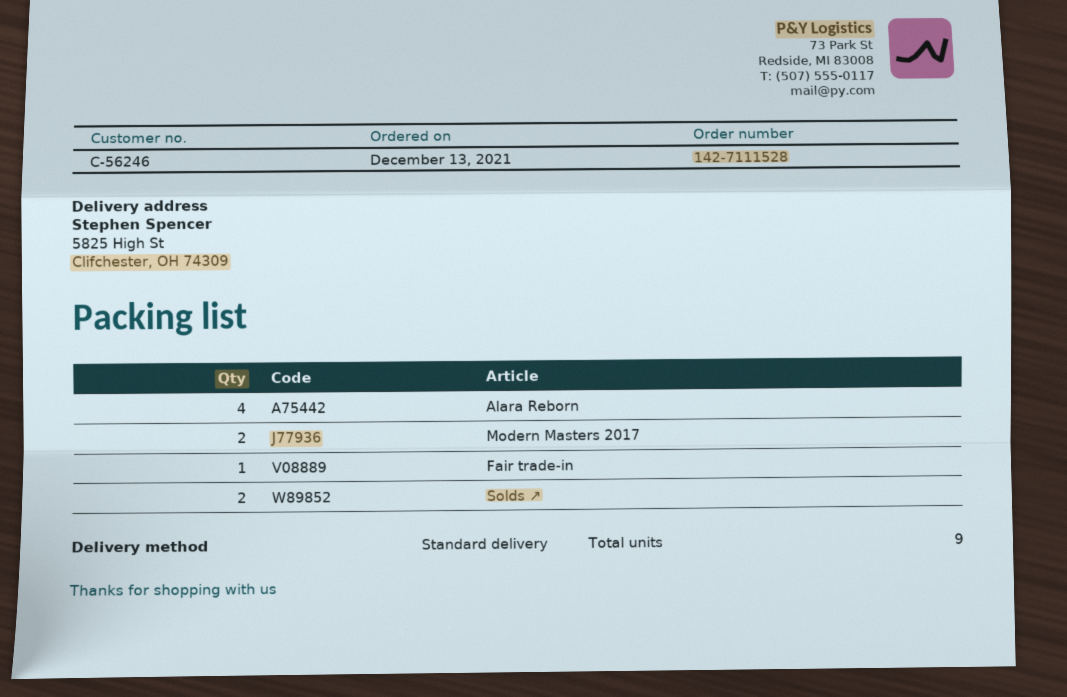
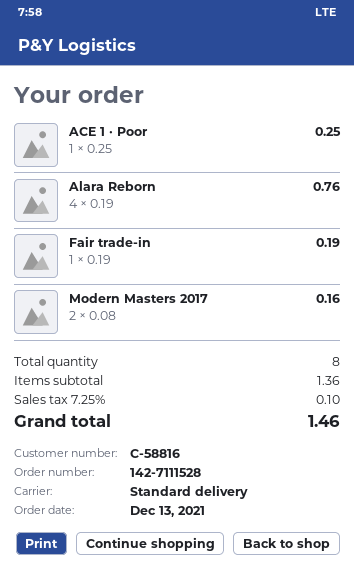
customer number: C-56246 -> C-58816
Solds ↗: 2 -> none
ACE 1 · Poor: none -> 1
total quantity: 9 -> 8

